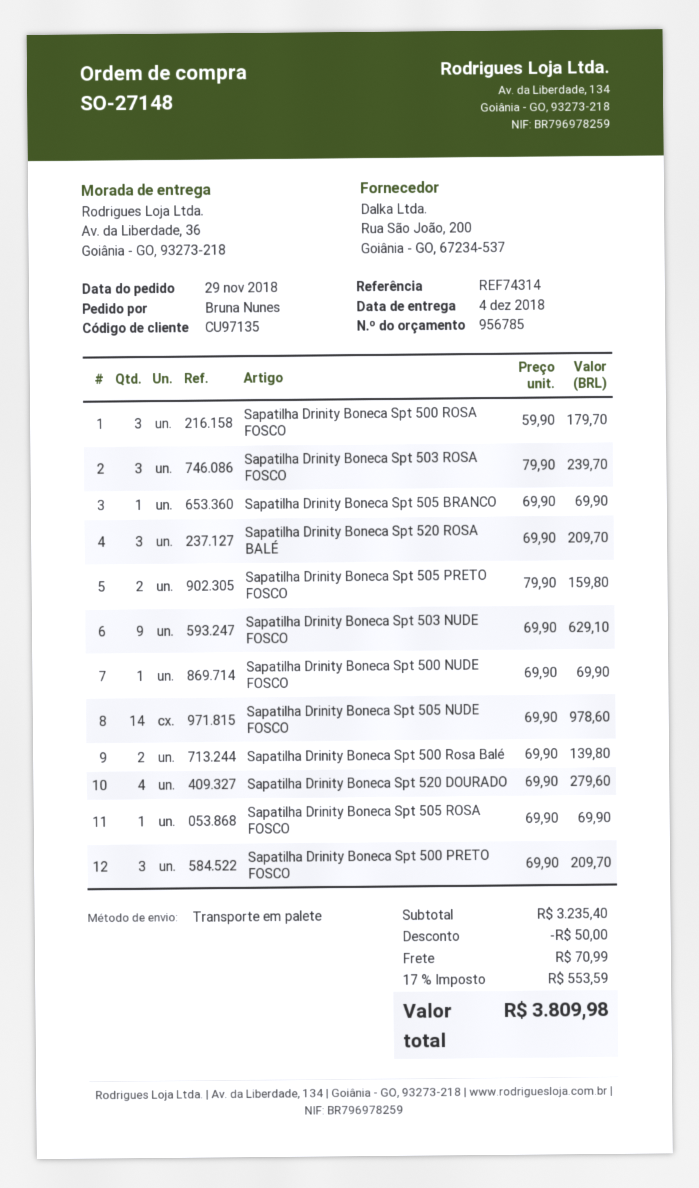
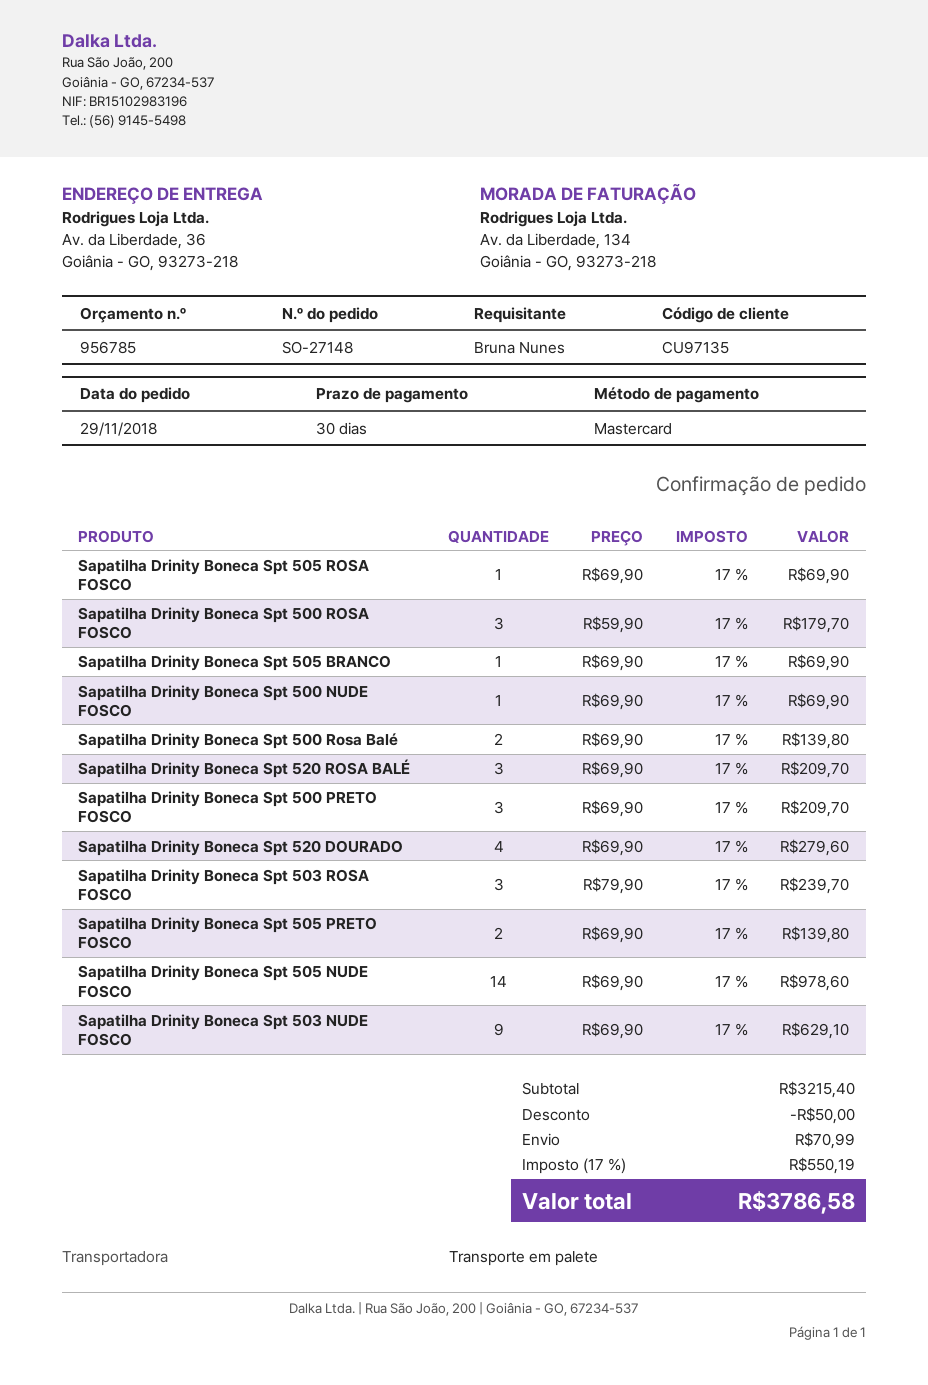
Sapatilha Drinity Boneca Spt 505 PRETO FOSCO: 2 x 79.90 = 159.80 -> 2 x 69.90 = 139.80
subtotal: 3235.40 -> 3215.40
tax: 17% = 553.59 -> 17% = 550.19
total: 3809.98 -> 3786.58

